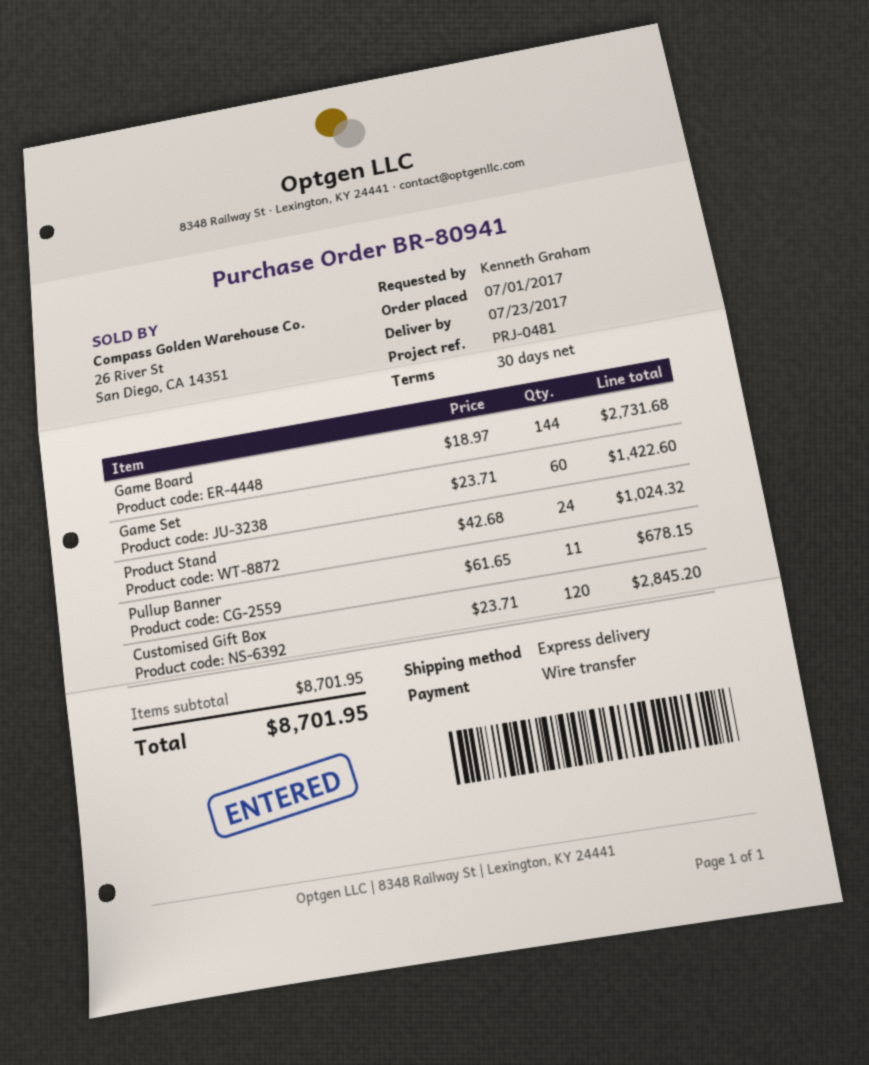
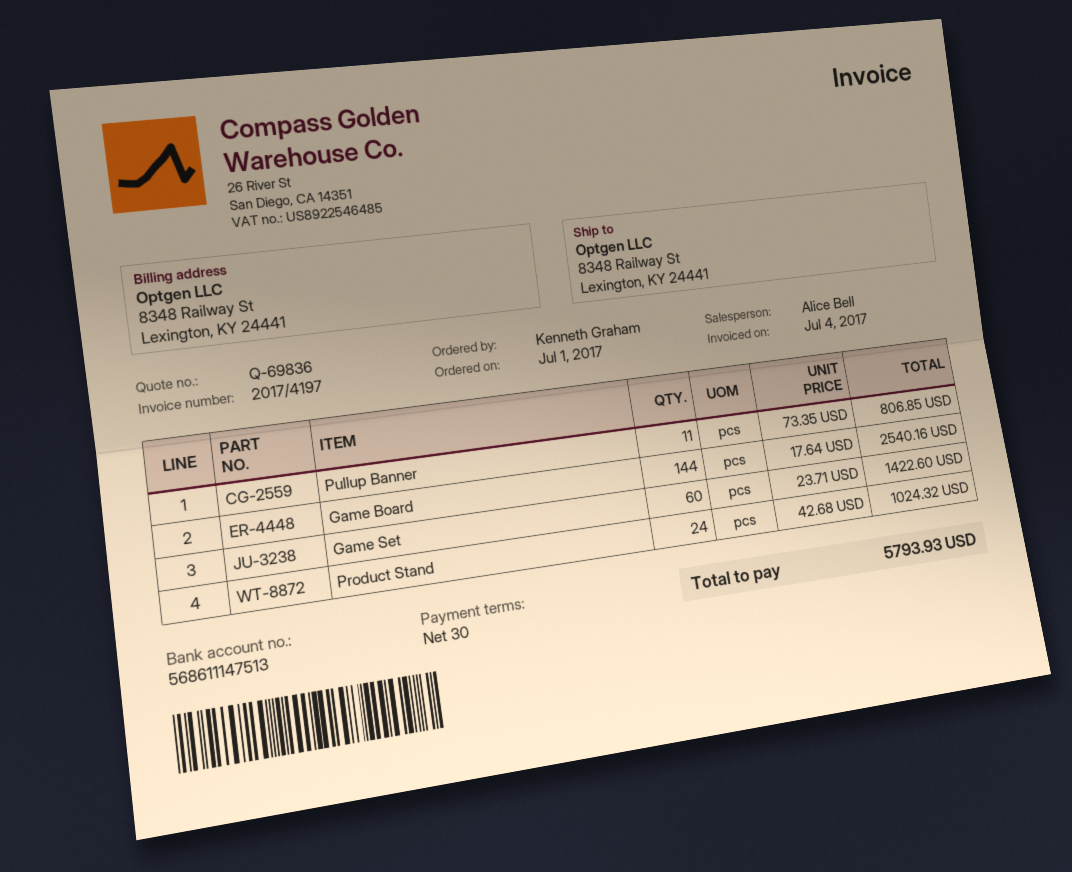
Game Board: 144 x 18.97 = 2731.68 -> 144 x 17.64 = 2540.16
Pullup Banner: 11 x 61.65 = 678.15 -> 11 x 73.35 = 806.85
Customised Gift Box: 120 x 23.71 = 2845.20 -> none
total: 8701.95 -> 5793.93

